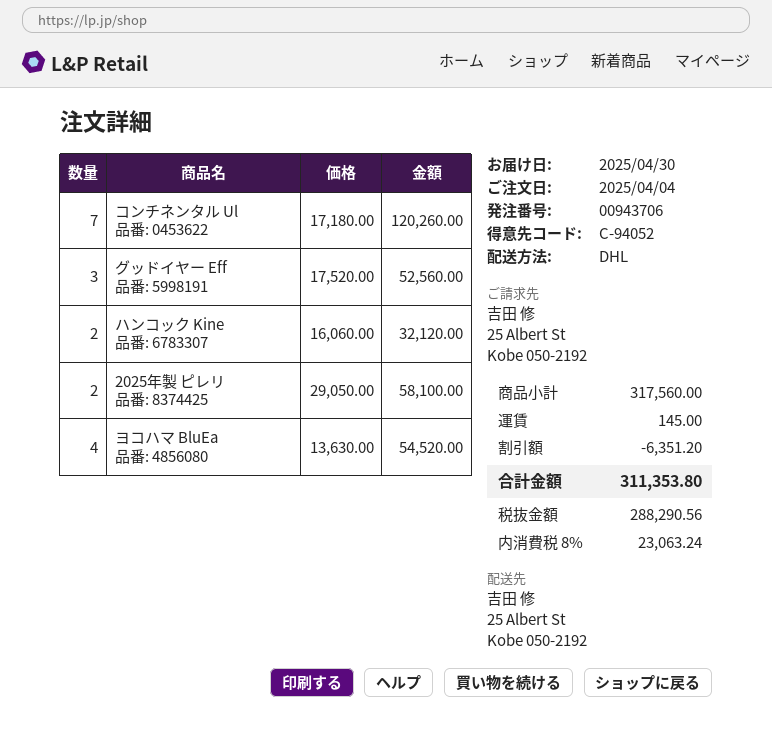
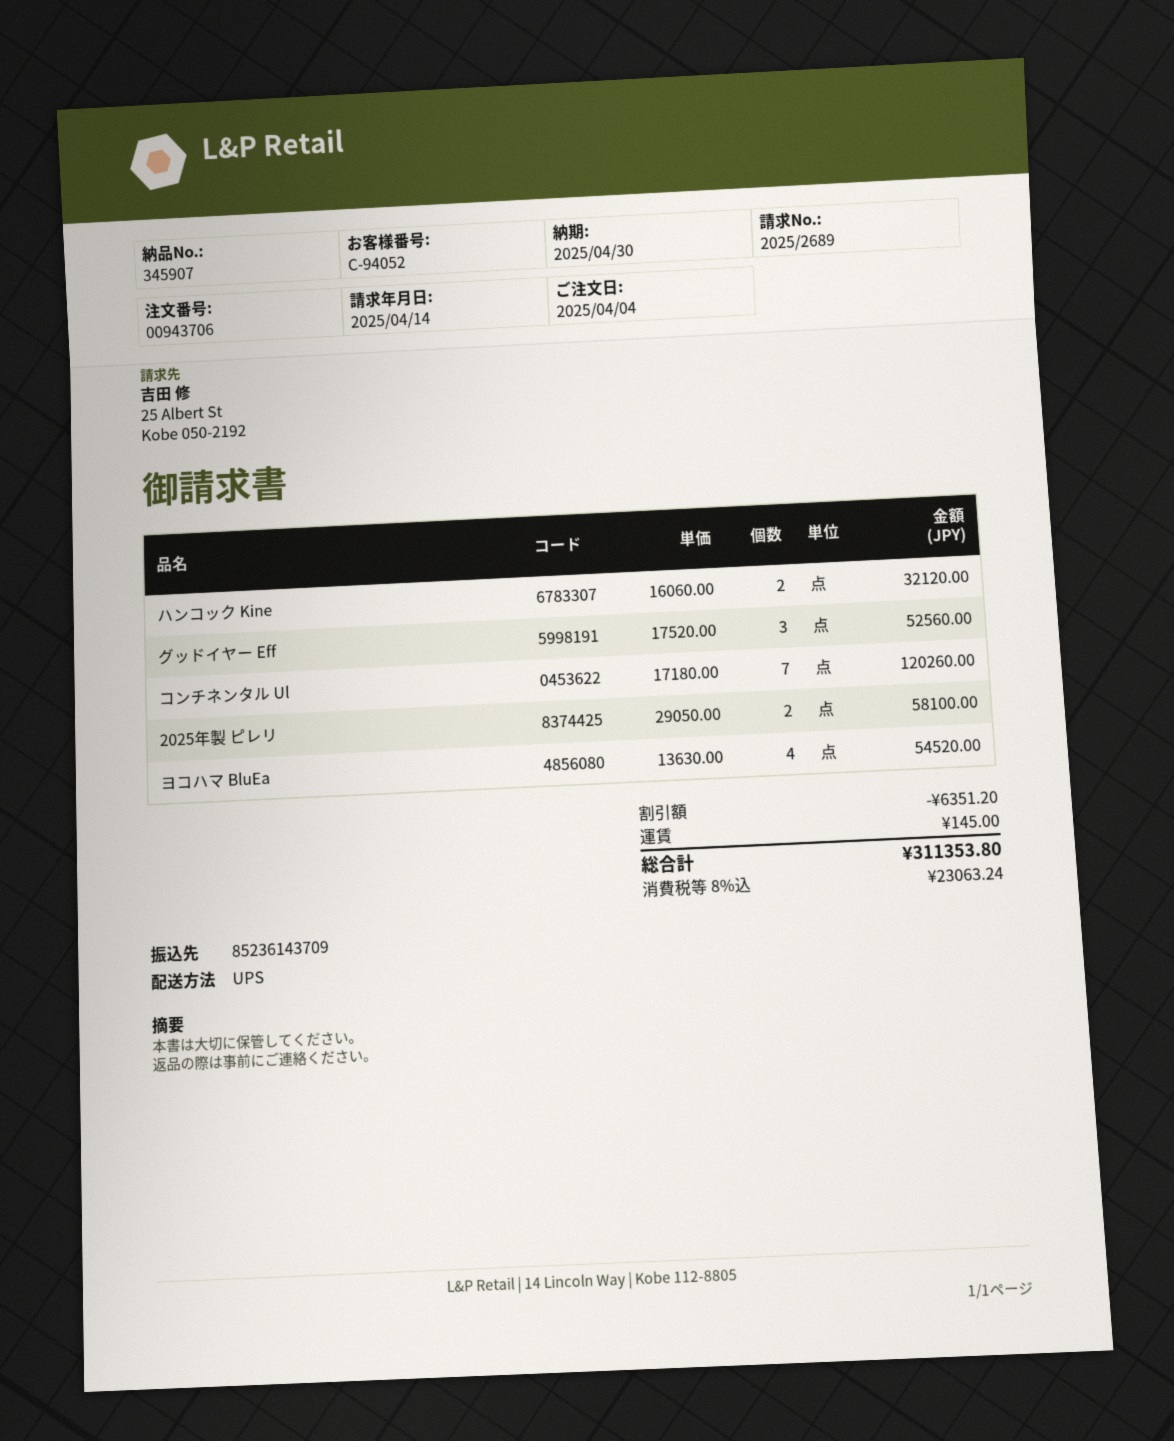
shipping method: DHL -> UPS

